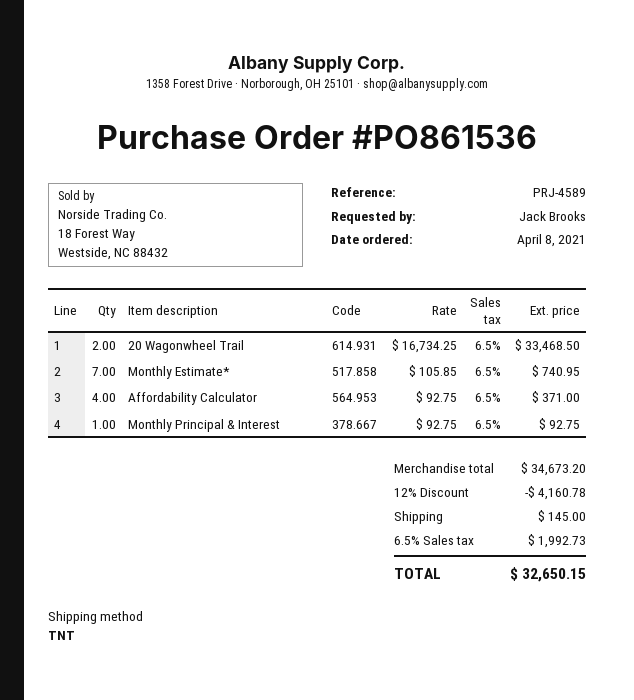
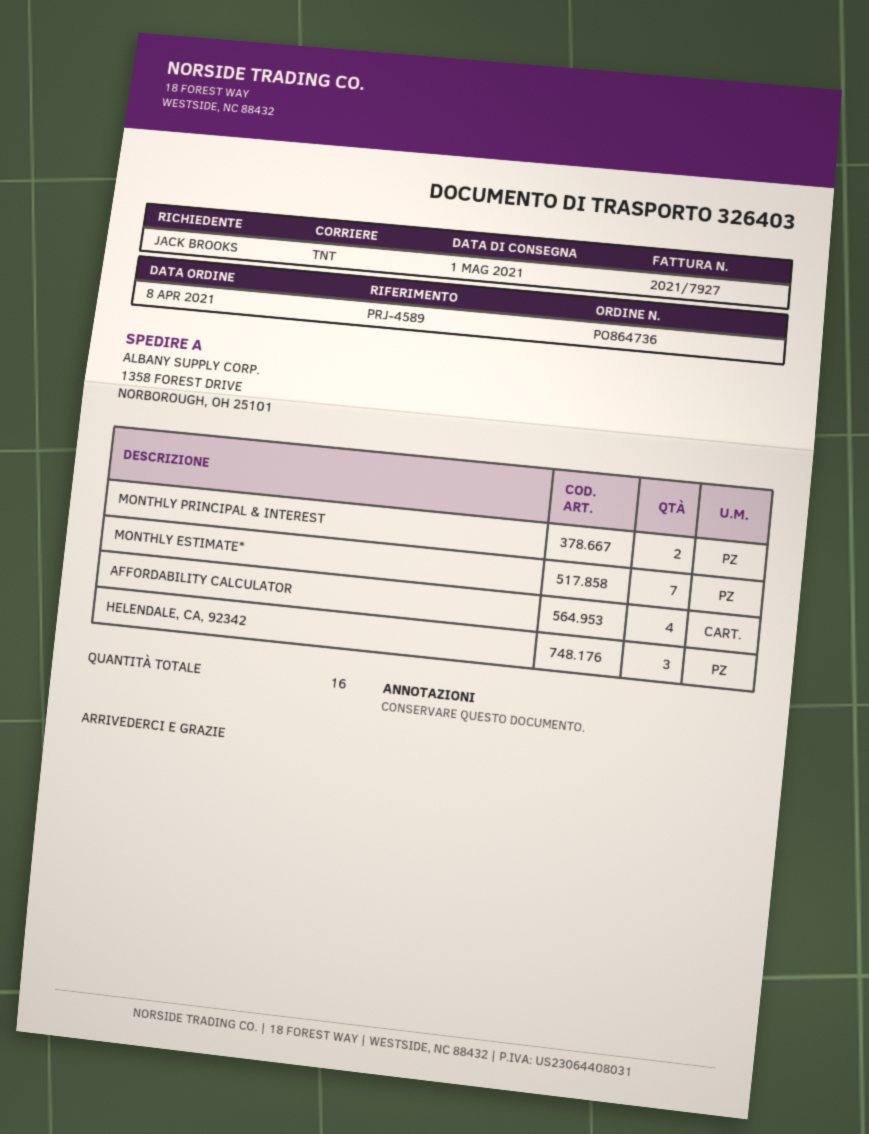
order number: PO861536 -> PO864736
20 Wagonwheel Trail: 2 -> none
Monthly Principal & Interest: 1 -> 2
HELENDALE, CA, 92342: none -> 3

